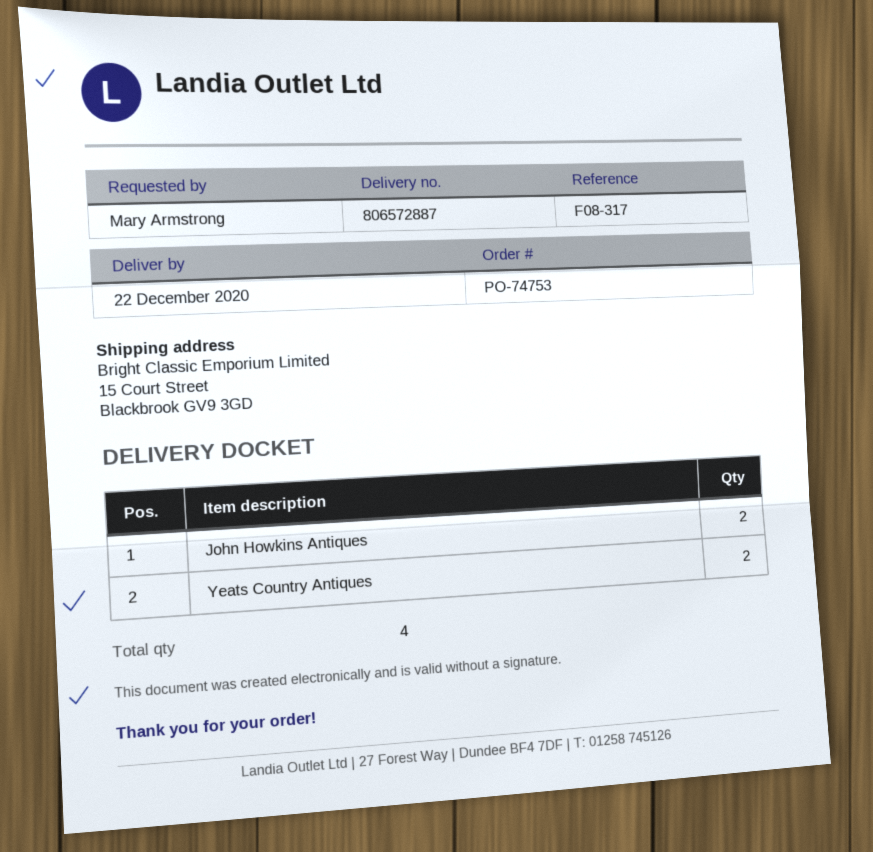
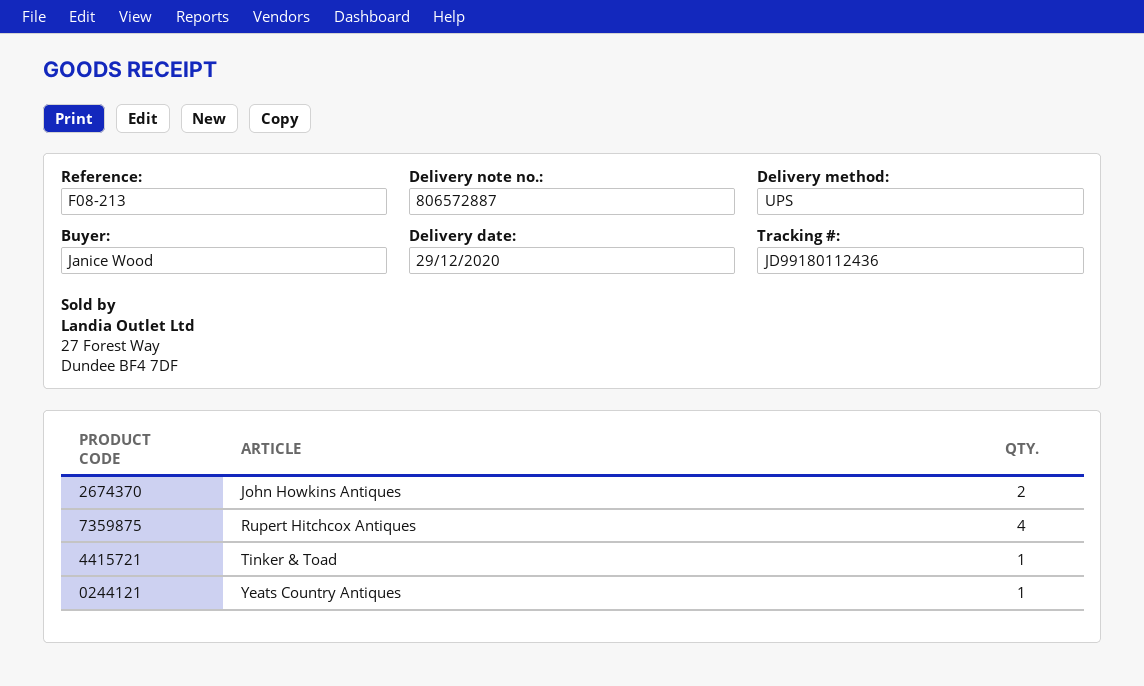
delivery date: 2020-12-22 -> 2020-12-29
reference: F08-317 -> F08-213
ordered by: Mary Armstrong -> Janice Wood
Yeats Country Antiques: 2 -> 1
Rupert Hitchcox Antiques: none -> 4
Tinker & Toad: none -> 1

